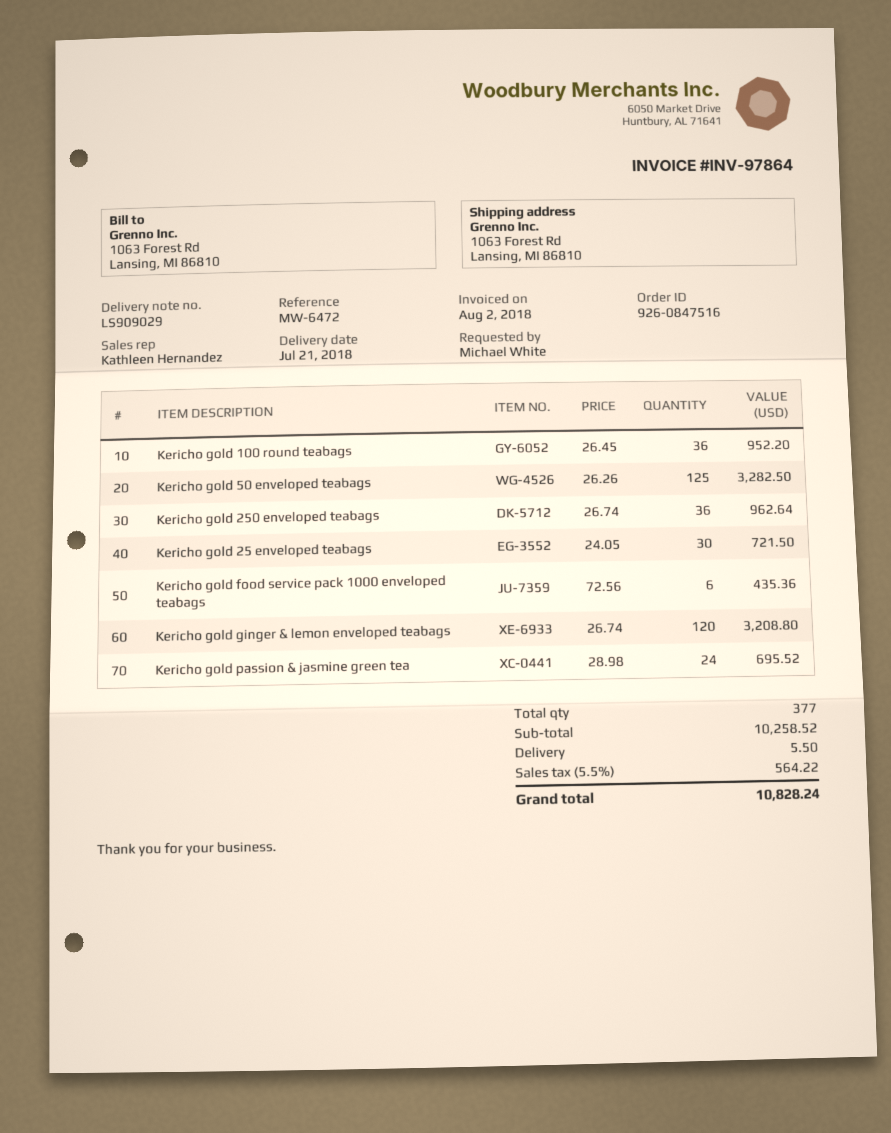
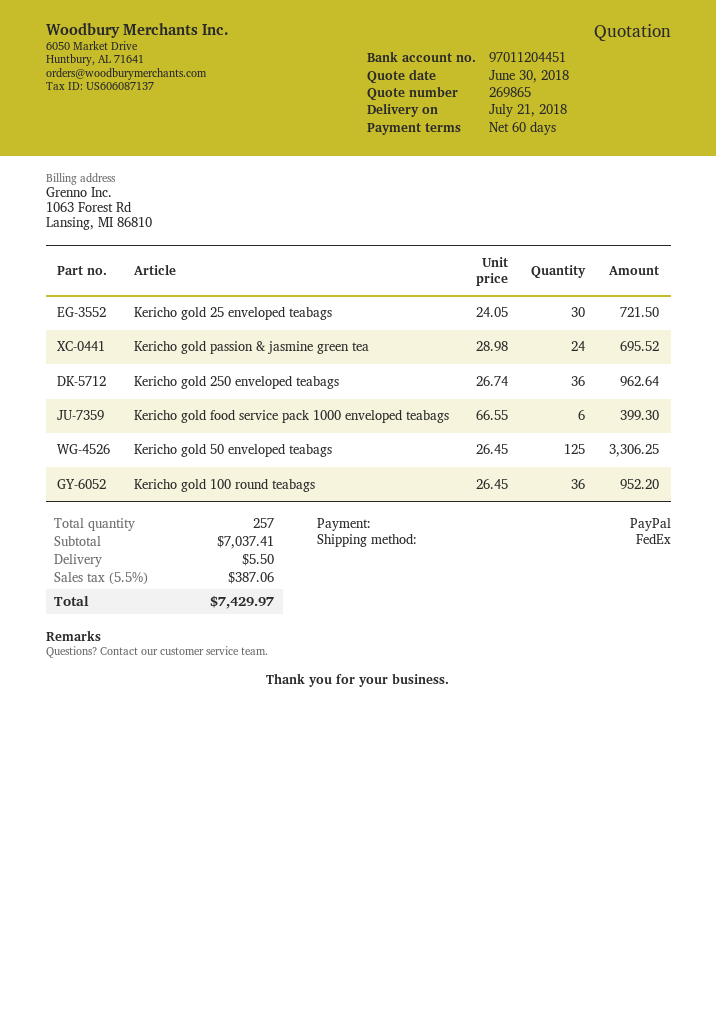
Kericho gold 50 enveloped teabags: 125 x 26.26 = 3282.50 -> 125 x 26.45 = 3306.25
Kericho gold food service pack 1000 enveloped teabags: 6 x 72.56 = 435.36 -> 6 x 66.55 = 399.30
Kericho gold ginger & lemon enveloped teabags: 120 x 26.74 = 3208.80 -> none
total quantity: 377 -> 257
subtotal: 10258.52 -> 7037.41
tax: 5.5% = 564.22 -> 5.5% = 387.06
total: 10828.24 -> 7429.97

